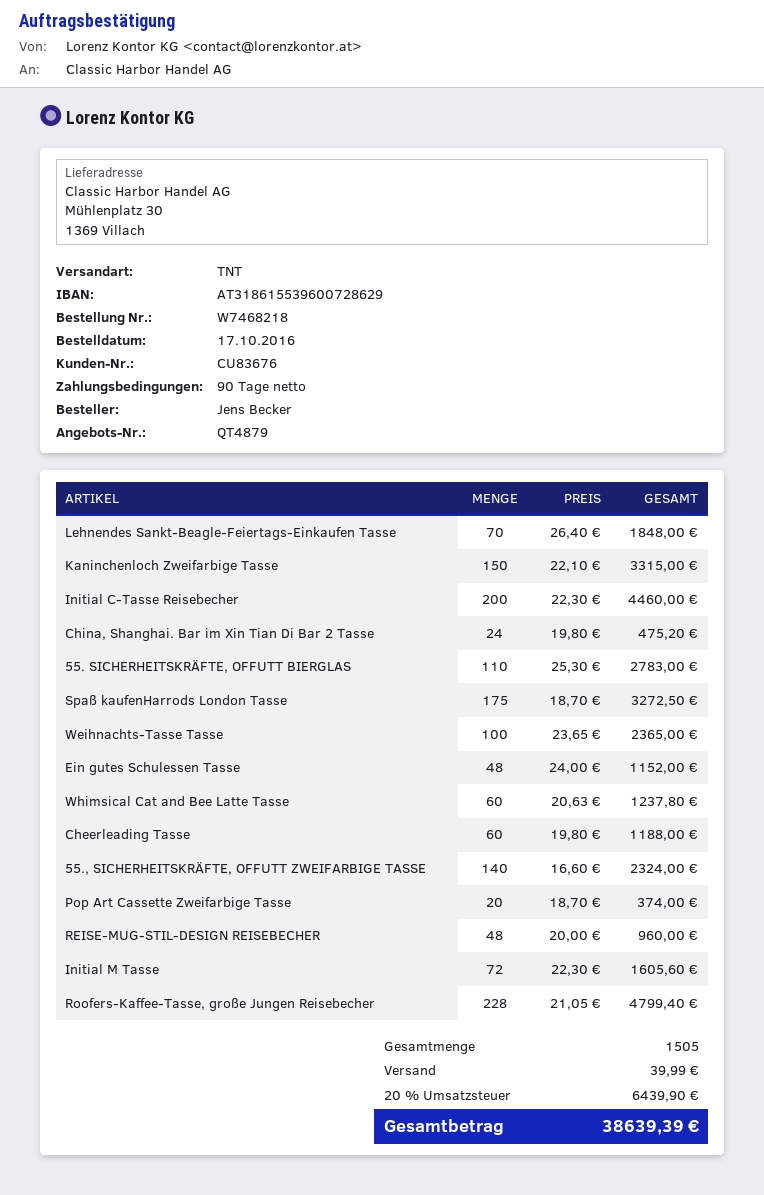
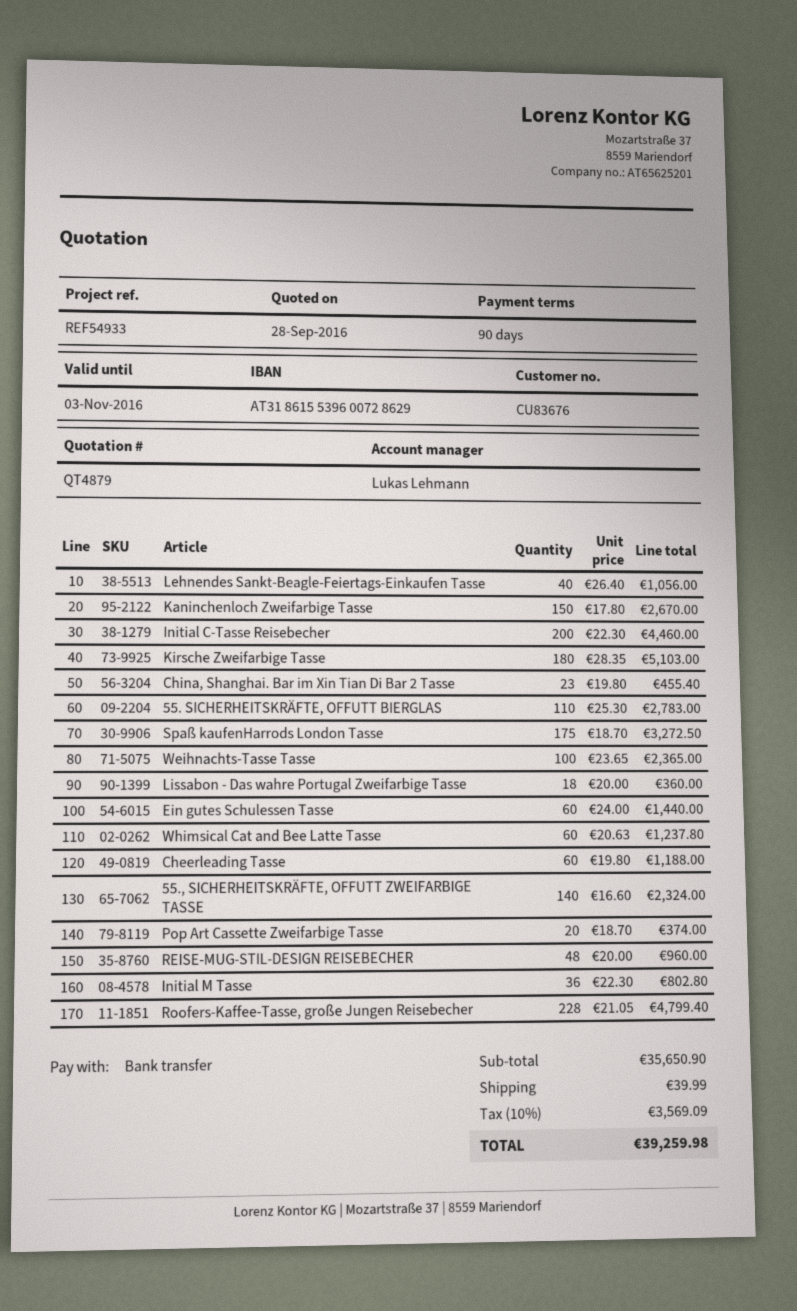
Lehnendes Sankt-Beagle-Feiertags-Einkaufen Tasse: 70 x 26.40 = 1848.00 -> 40 x 26.40 = 1056.00
Kaninchenloch Zweifarbige Tasse: 150 x 22.10 = 3315.00 -> 150 x 17.80 = 2670.00
China, Shanghai. Bar im Xin Tian Di Bar 2 Tasse: 24 x 19.80 = 475.20 -> 23 x 19.80 = 455.40
Ein gutes Schulessen Tasse: 48 x 24.00 = 1152.00 -> 60 x 24.00 = 1440.00
Initial M Tasse: 72 x 22.30 = 1605.60 -> 36 x 22.30 = 802.80
Kirsche Zweifarbige Tasse: none -> 180 x 28.35 = 5103.00
Lissabon - Das wahre Portugal Zweifarbige Tasse: none -> 18 x 20.00 = 360.00
tax: 20% = 6439.90 -> 10% = 3569.09
total: 38639.39 -> 39259.98

